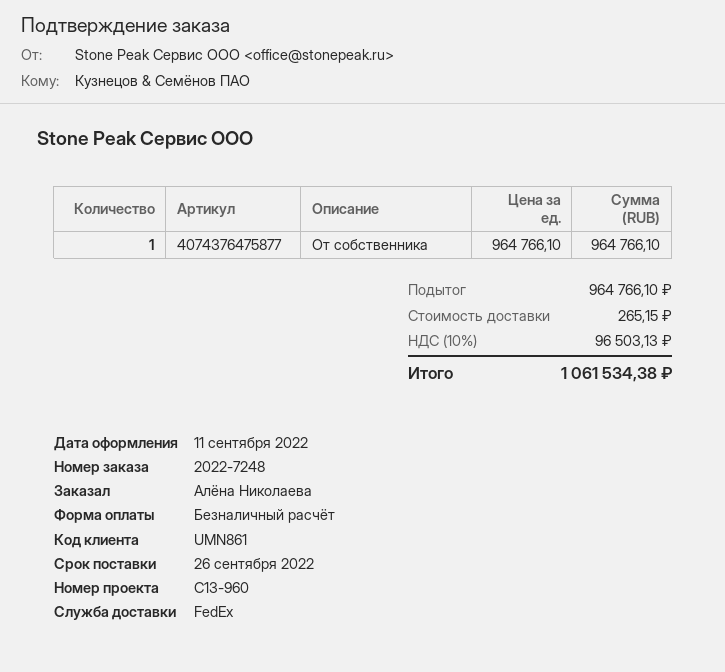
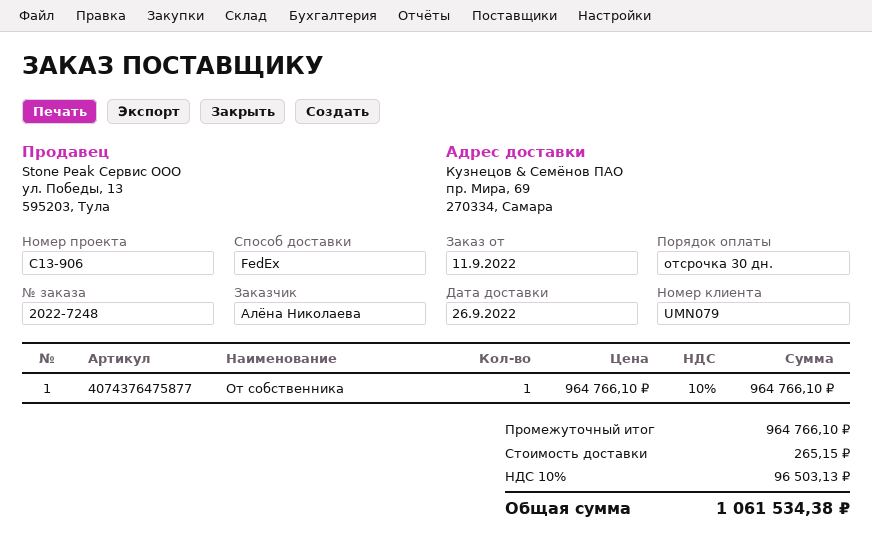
customer number: UMN861 -> UMN079
reference: C13-960 -> C13-906

